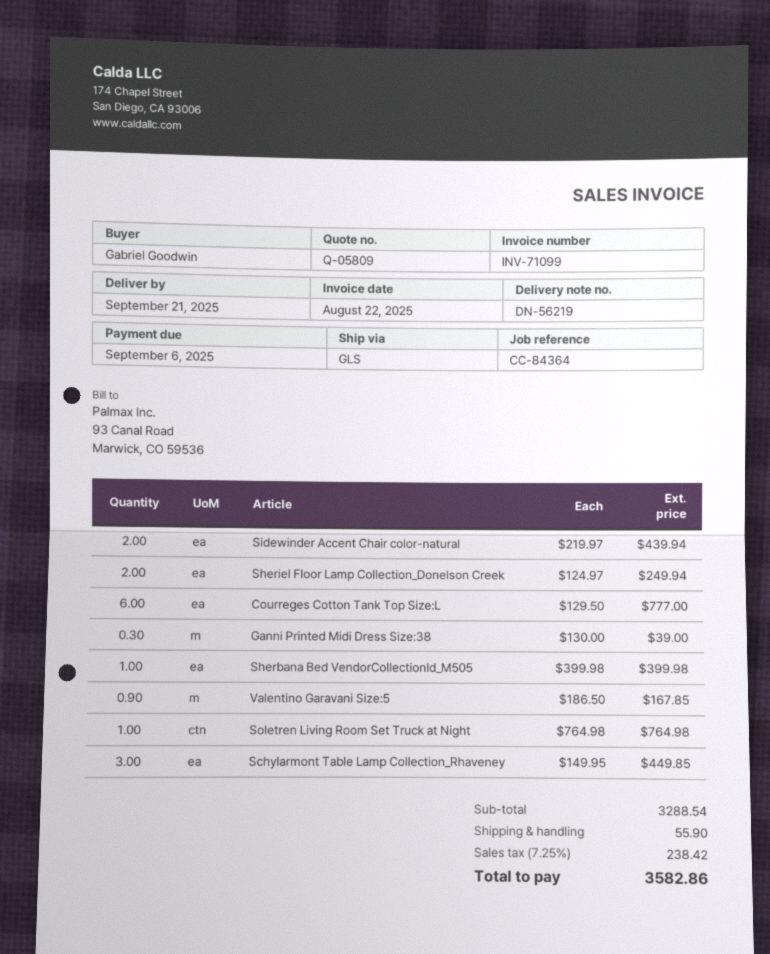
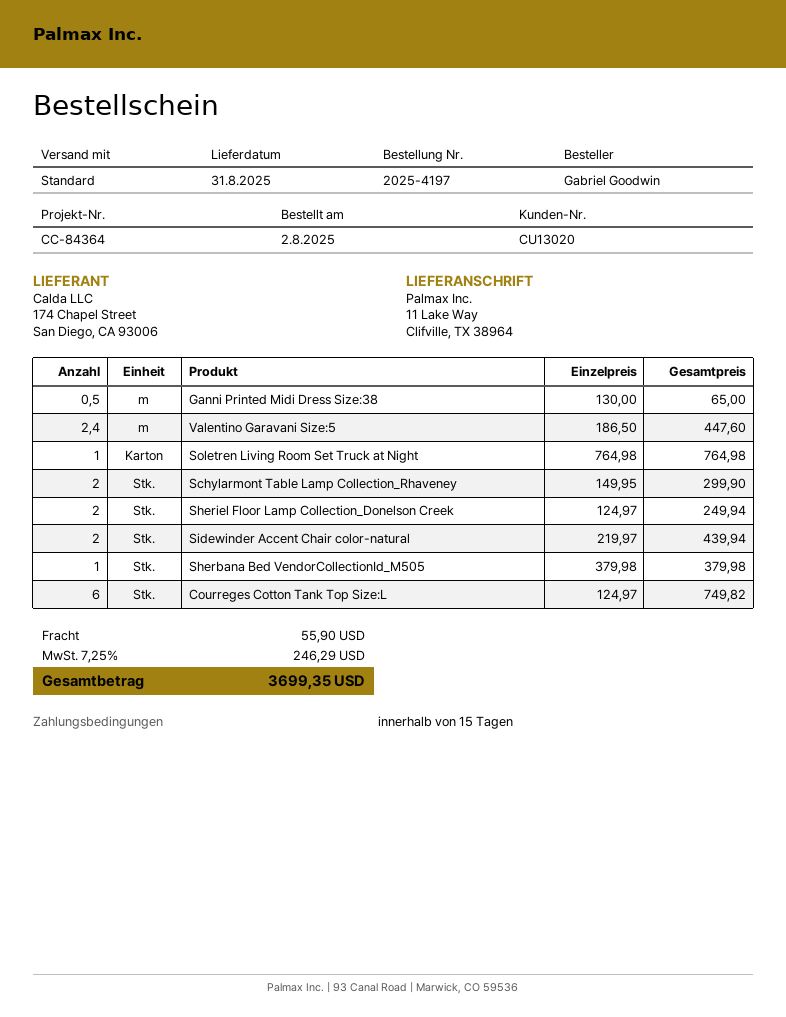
delivery date: 2025-09-21 -> 2025-08-31
shipping method: GLS -> standard
Courreges Cotton Tank Top Size:L: 6 x 129.50 = 777.00 -> 6 x 124.97 = 749.82
Ganni Printed Midi Dress Size:38: 0.3 x 130.00 = 39.00 -> 0.5 x 130.00 = 65.00
Sherbana Bed VendorCollectionId_M505: 1 x 399.98 = 399.98 -> 1 x 379.98 = 379.98
Valentino Garavani Size:5: 0.9 x 186.50 = 167.85 -> 2.4 x 186.50 = 447.60
Schylarmont Table Lamp Collection_Rhaveney: 3 x 149.95 = 449.85 -> 2 x 149.95 = 299.90
tax: 7.25% = 238.42 -> 7.25% = 246.29
total: 3582.86 -> 3699.35

